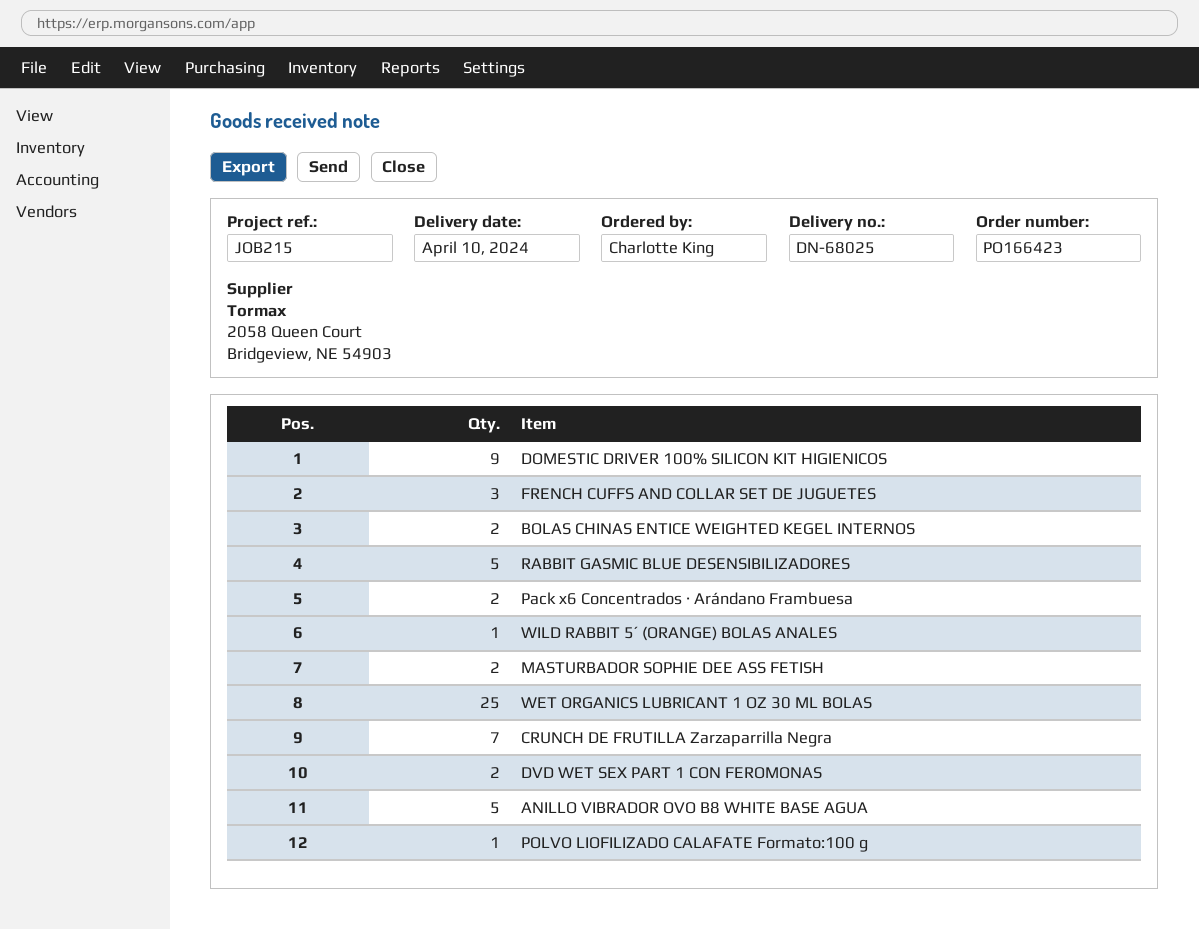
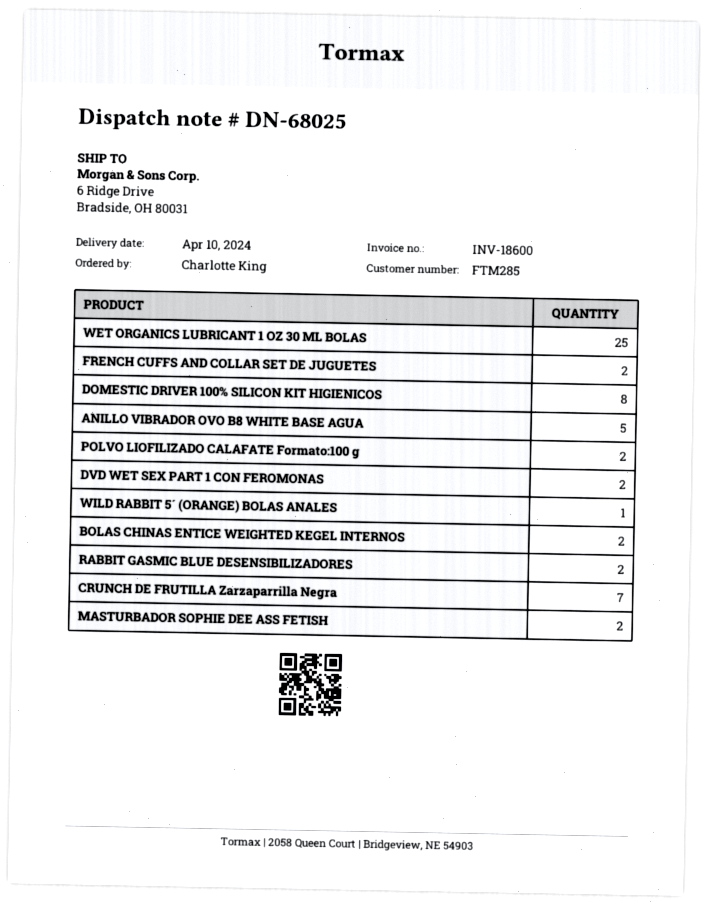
DOMESTIC DRIVER 100% SILICON KIT HIGIENICOS: 9 -> 8
FRENCH CUFFS AND COLLAR SET DE JUGUETES: 3 -> 2
RABBIT GASMIC BLUE DESENSIBILIZADORES: 5 -> 2
Pack x6 Concentrados · Arándano Frambuesa: 2 -> none
POLVO LIOFILIZADO CALAFATE Formato:100 g: 1 -> 2

